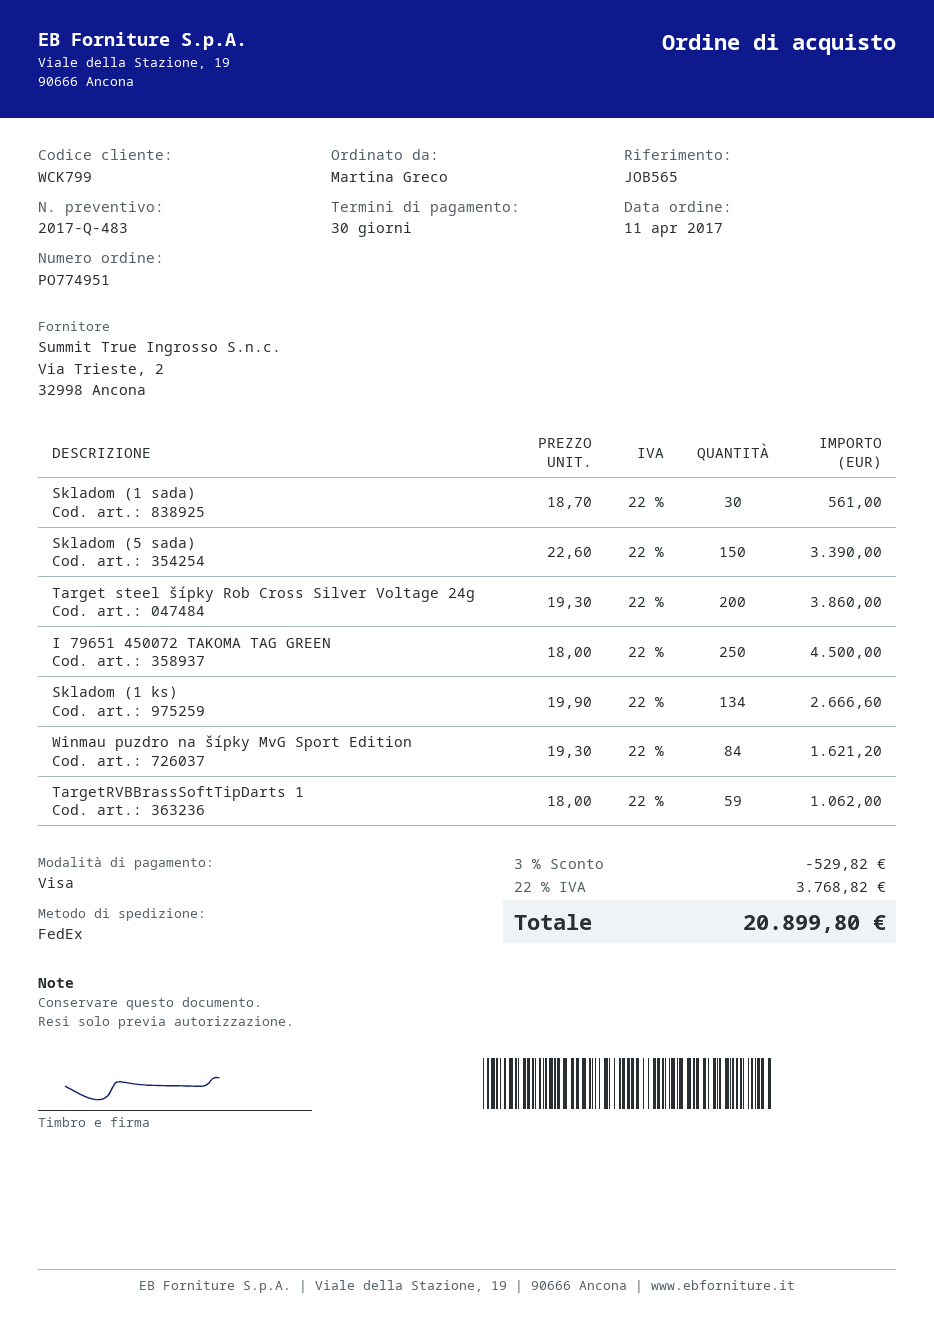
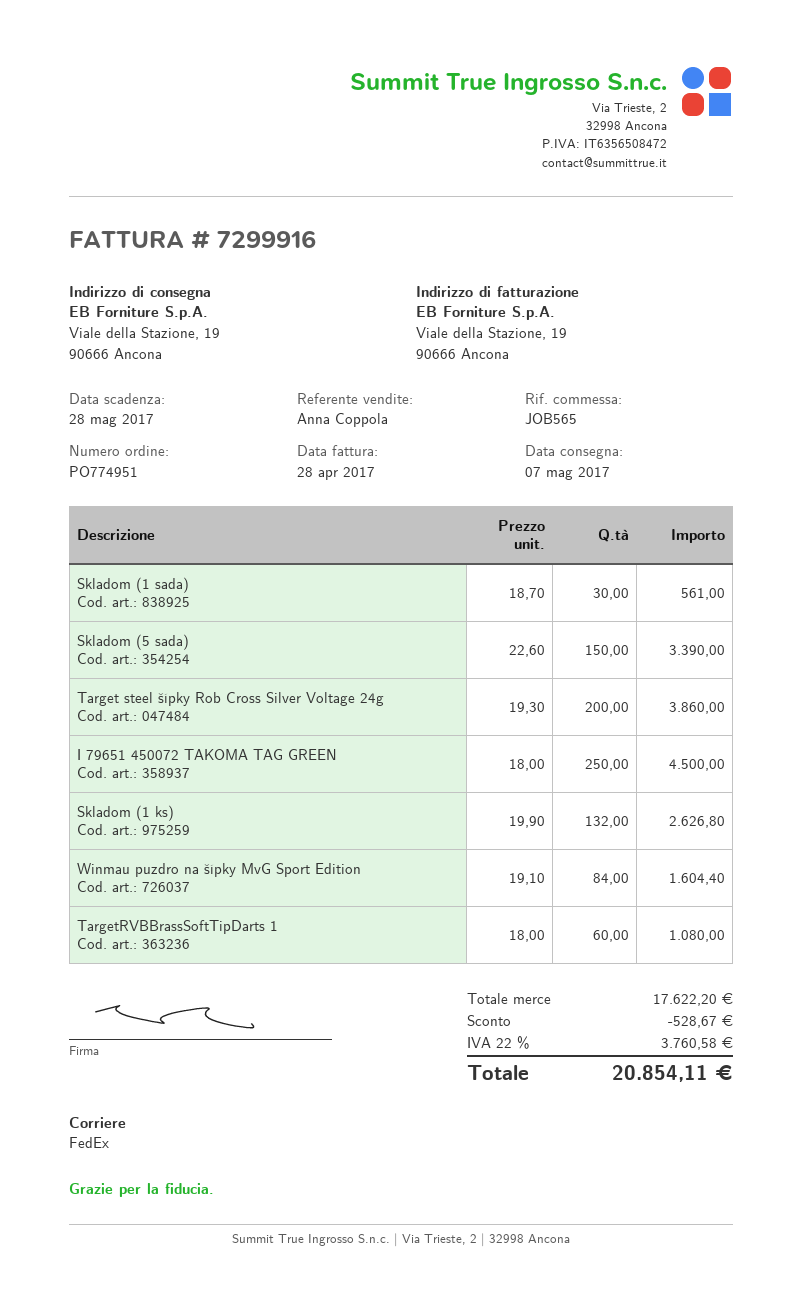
Skladom (1 ks): 134 x 19.90 = 2666.60 -> 132 x 19.90 = 2626.80
Winmau puzdro na šípky MvG Sport Edition: 84 x 19.30 = 1621.20 -> 84 x 19.10 = 1604.40
TargetRVBBrassSoftTipDarts 1: 59 x 18.00 = 1062.00 -> 60 x 18.00 = 1080.00
discount: 529.82 -> 528.67
tax: 22% = 3768.82 -> 22% = 3760.58
total: 20899.80 -> 20854.11

